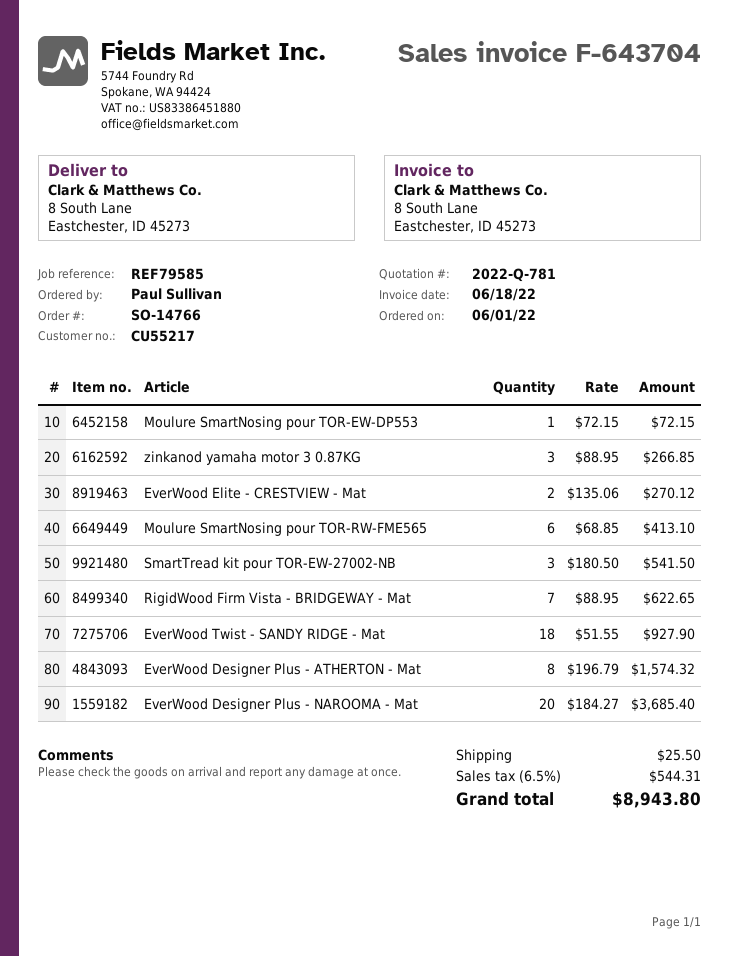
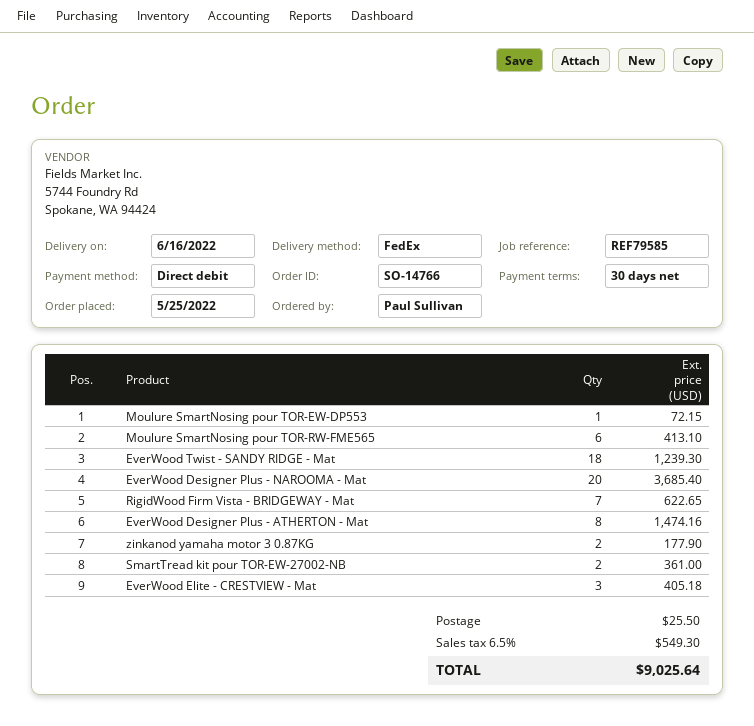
order date: 2022-06-01 -> 2022-05-25
zinkanod yamaha motor 3 0.87KG: 3 for 266.85 -> 2 for 177.90
EverWood Elite - CRESTVIEW - Mat: 2 for 270.12 -> 3 for 405.18
SmartTread kit pour TOR-EW-27002-NB: 3 for 541.50 -> 2 for 361.00
EverWood Twist - SANDY RIDGE - Mat: 18 for 927.90 -> 18 for 1239.30
EverWood Designer Plus - ATHERTON - Mat: 8 for 1574.32 -> 8 for 1474.16
tax: 6.5% = 544.31 -> 6.5% = 549.30
total: 8943.80 -> 9025.64

